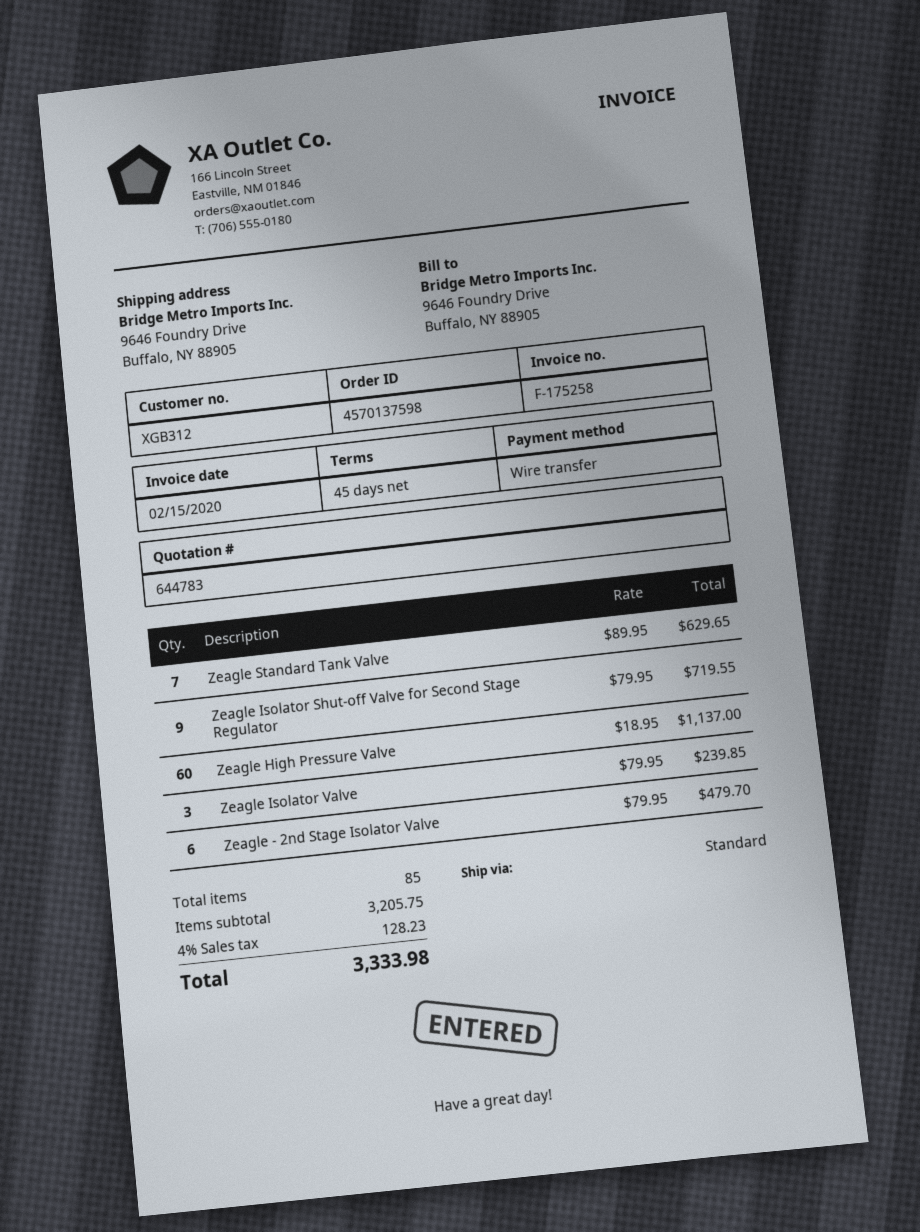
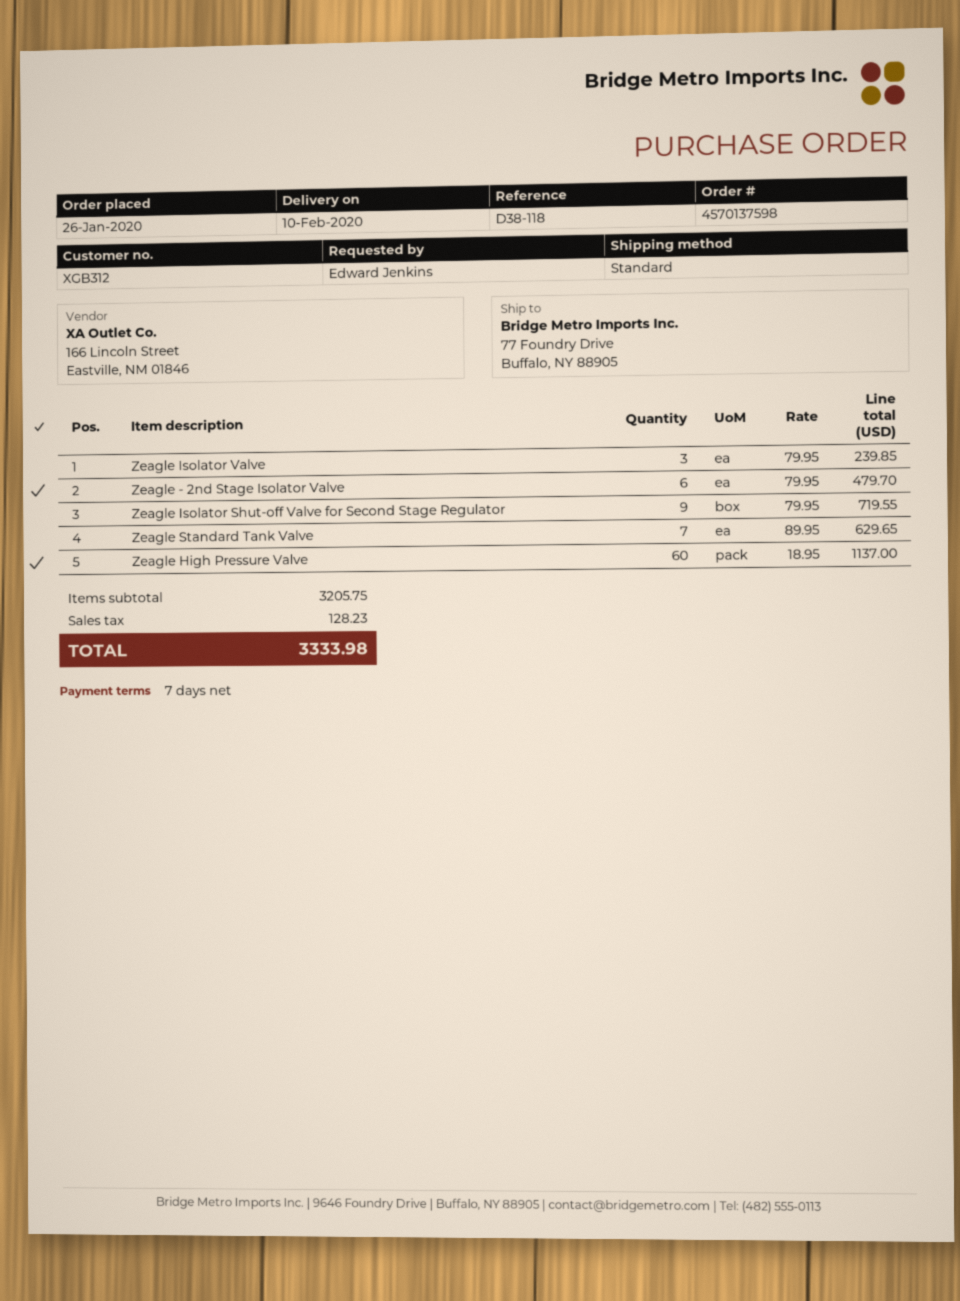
payment terms: 45 days -> 7 days
ship to: 9646 Foundry Drive, Buffalo, NY 88905 -> 77 Foundry Drive, Buffalo, NY 88905

